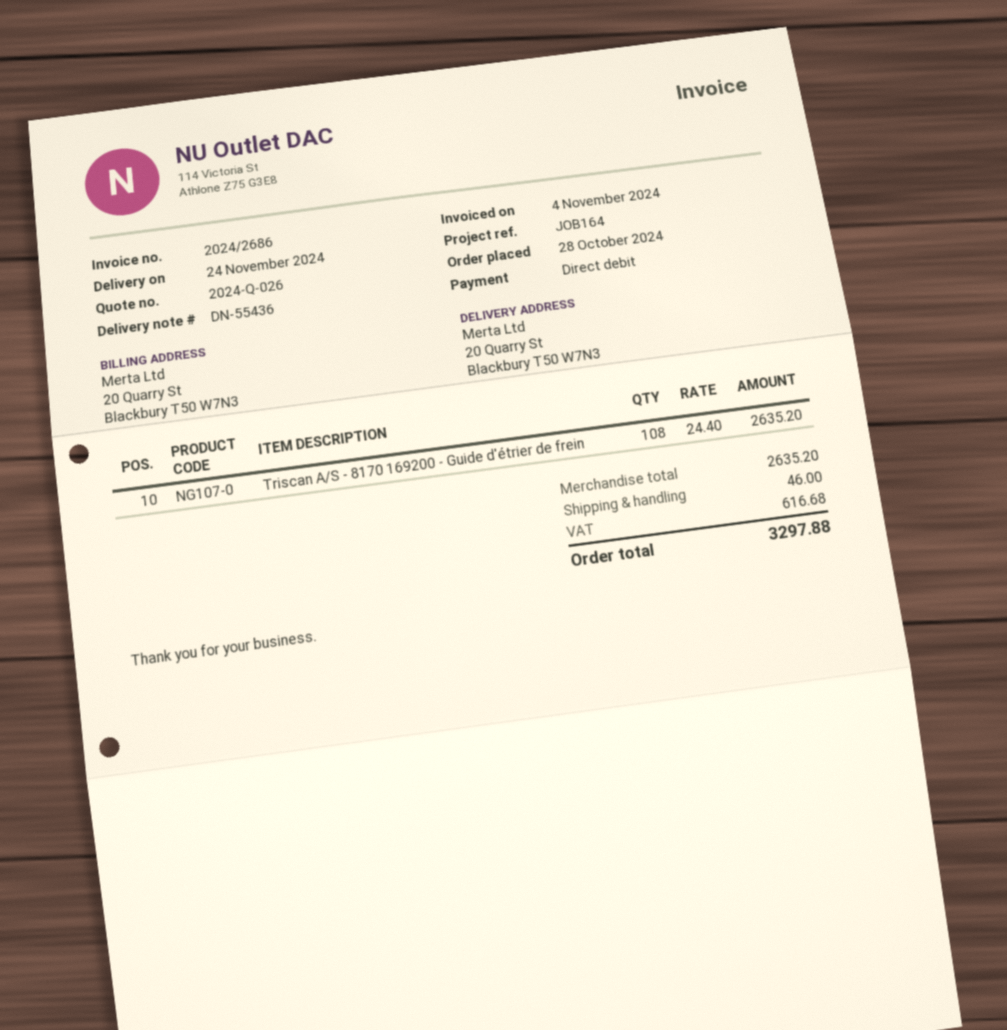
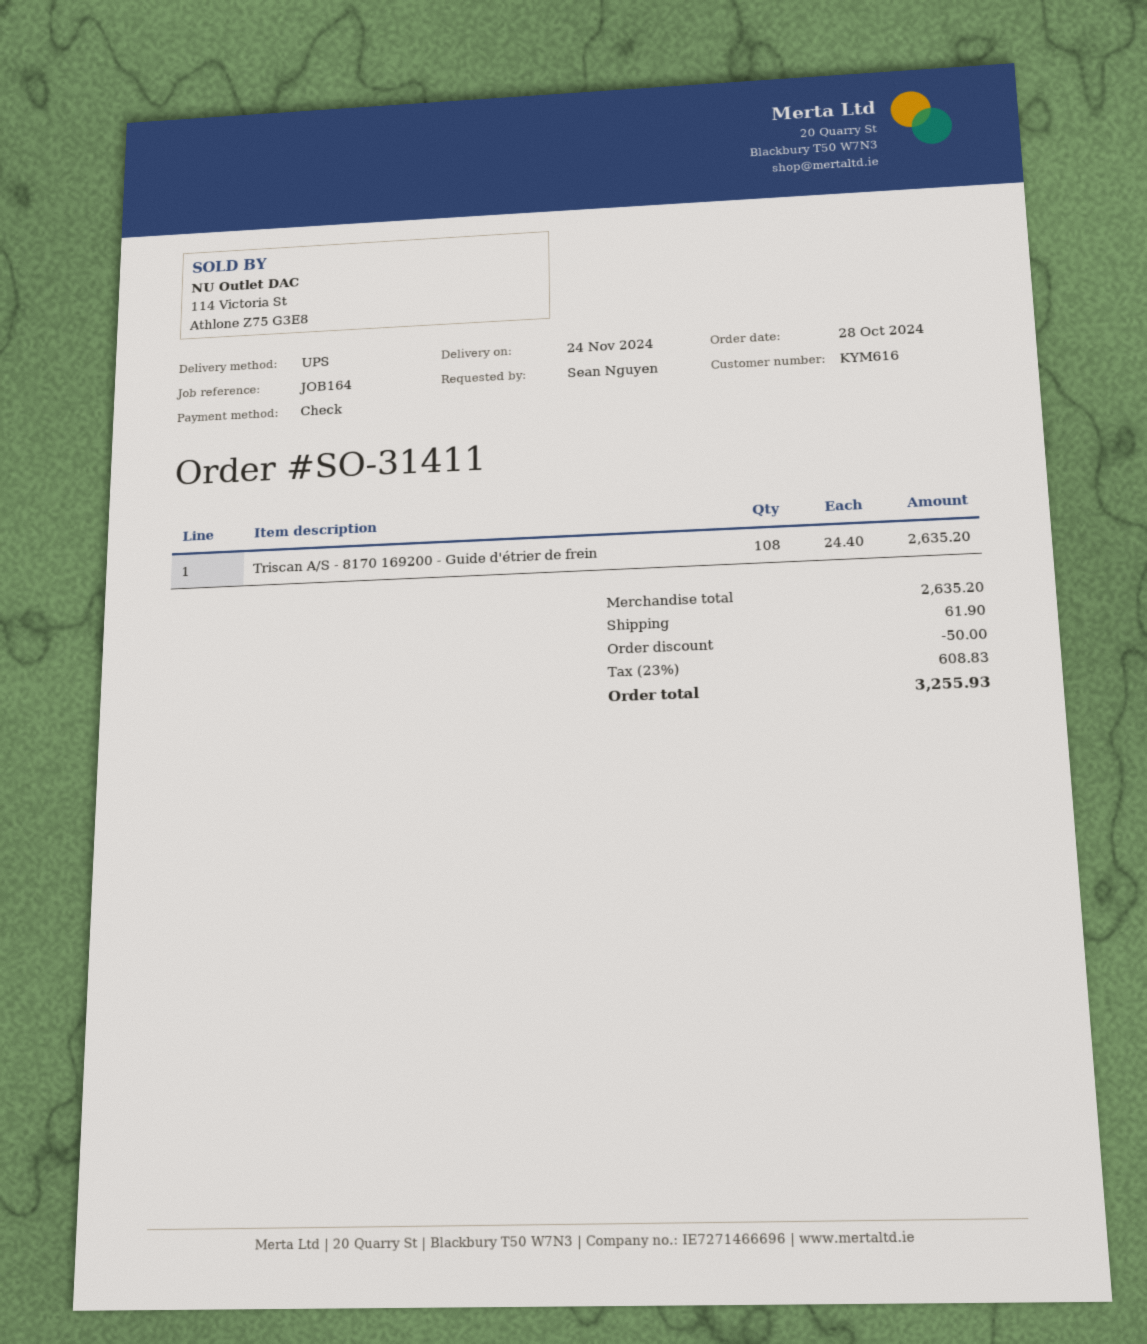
payment method: direct debit -> cheque
discount: none -> 50.00
shipping: 46.00 -> 61.90
tax: 616.68 -> 608.83
total: 3297.88 -> 3255.93

